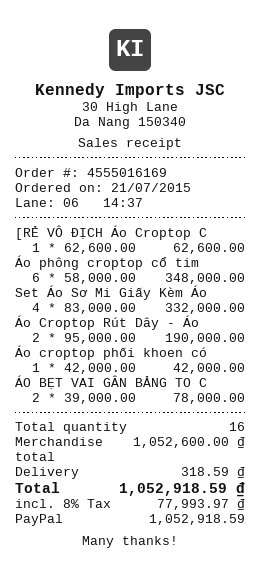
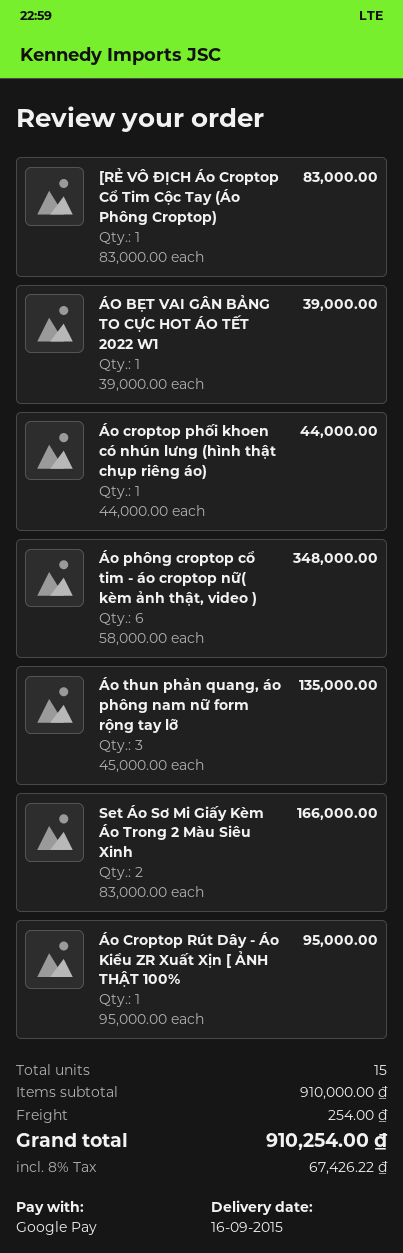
payment method: PayPal -> Google Pay
[RẺ VÔ ĐỊCH Áo Croptop C: 1 x 62600.00 = 62600.00 -> 1 x 83000.00 = 83000.00
Set Áo Sơ Mi Giấy Kèm Áo: 4 x 83000.00 = 332000.00 -> 2 x 83000.00 = 166000.00
Áo Croptop Rút Dây - Áo: 2 x 95000.00 = 190000.00 -> 1 x 95000.00 = 95000.00
Áo croptop phối khoen có: 1 x 42000.00 = 42000.00 -> 1 x 44000.00 = 44000.00
ÁO BẸT VAI GÂN BẢNG TO C: 2 x 39000.00 = 78000.00 -> 1 x 39000.00 = 39000.00
Áo thun phản quang, áo phông nam nữ form rộng tay lỡ: none -> 3 x 45000.00 = 135000.00
total quantity: 16 -> 15
subtotal: 1052600.00 -> 910000.00
shipping: 318.59 -> 254.00
tax: 8% = 77993.97 -> 8% = 67426.22
total: 1052918.59 -> 910254.00

